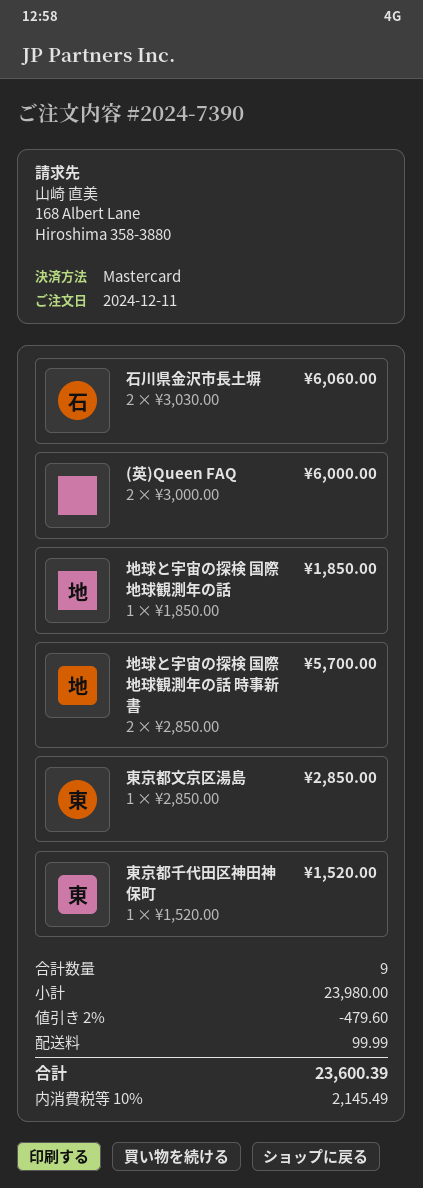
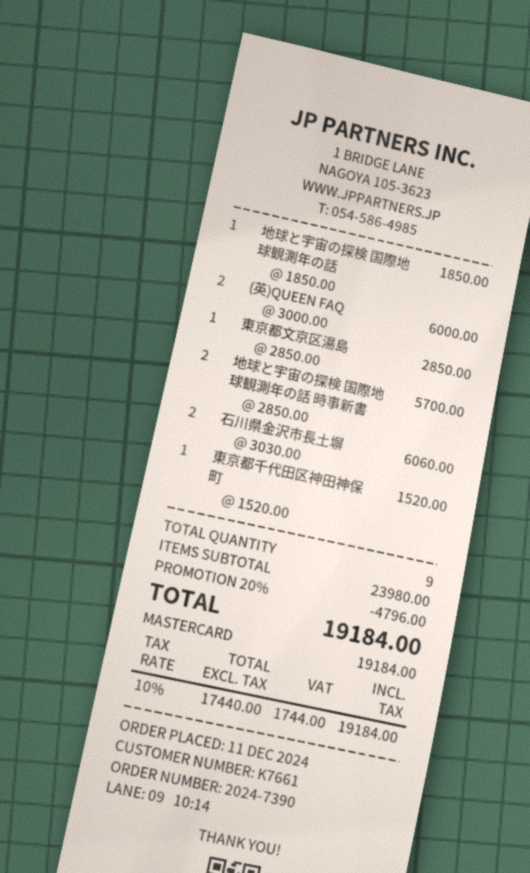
discount: 2% = 479.60 -> 20% = 4796.00
shipping: 99.99 -> none
tax: 10% = 2145.49 -> 10% = 1744.00
total: 23600.39 -> 19184.00

